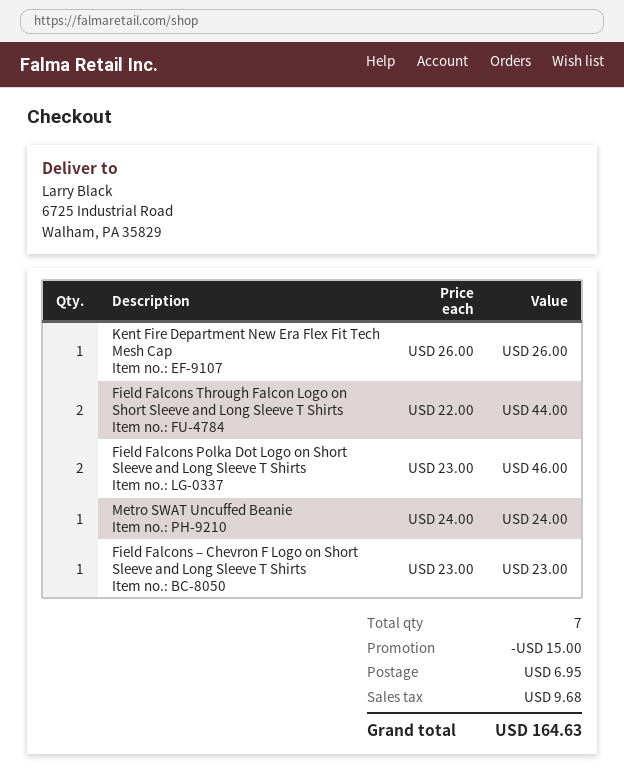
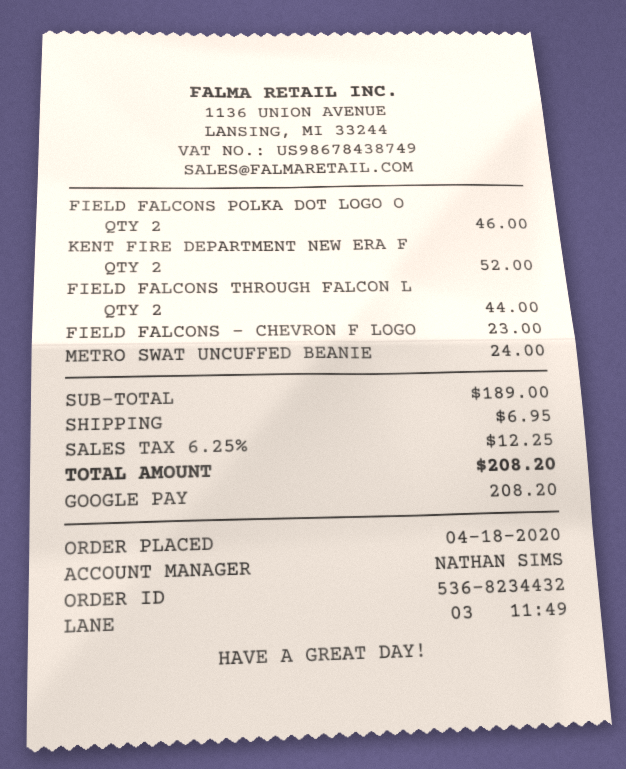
Kent Fire Department New Era Flex Fit Tech Mesh Cap: 1 for 26.00 -> 2 for 52.00
discount: 15.00 -> none
tax: 9.68 -> 12.25
total: 164.63 -> 208.20

